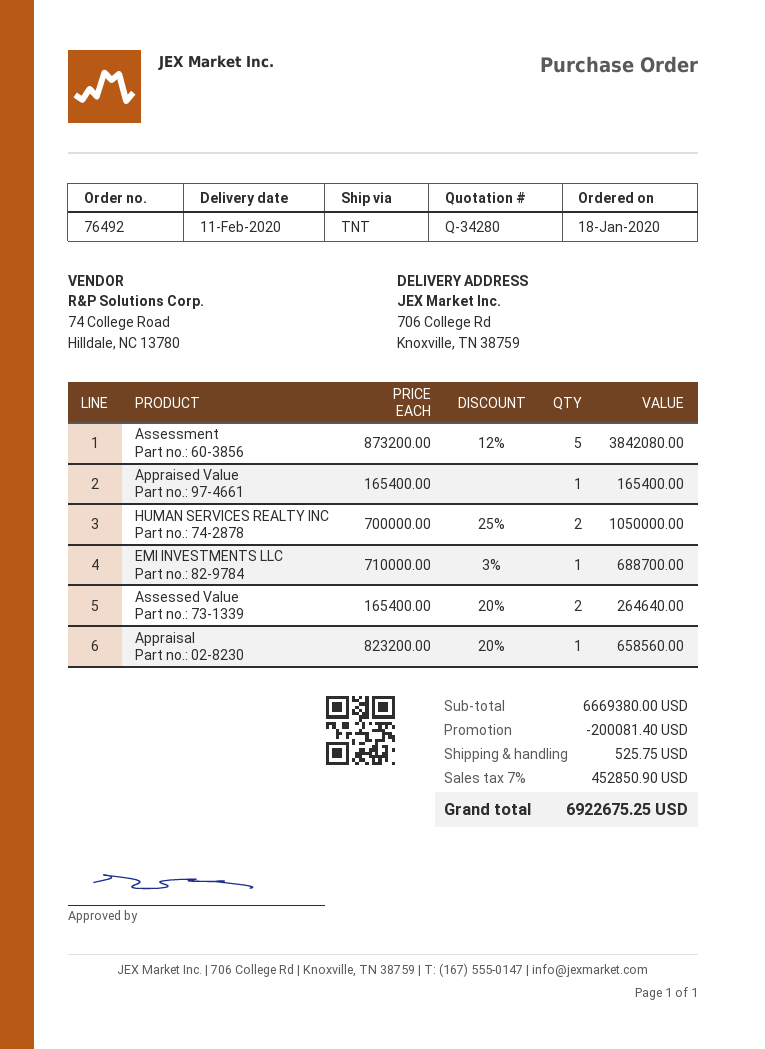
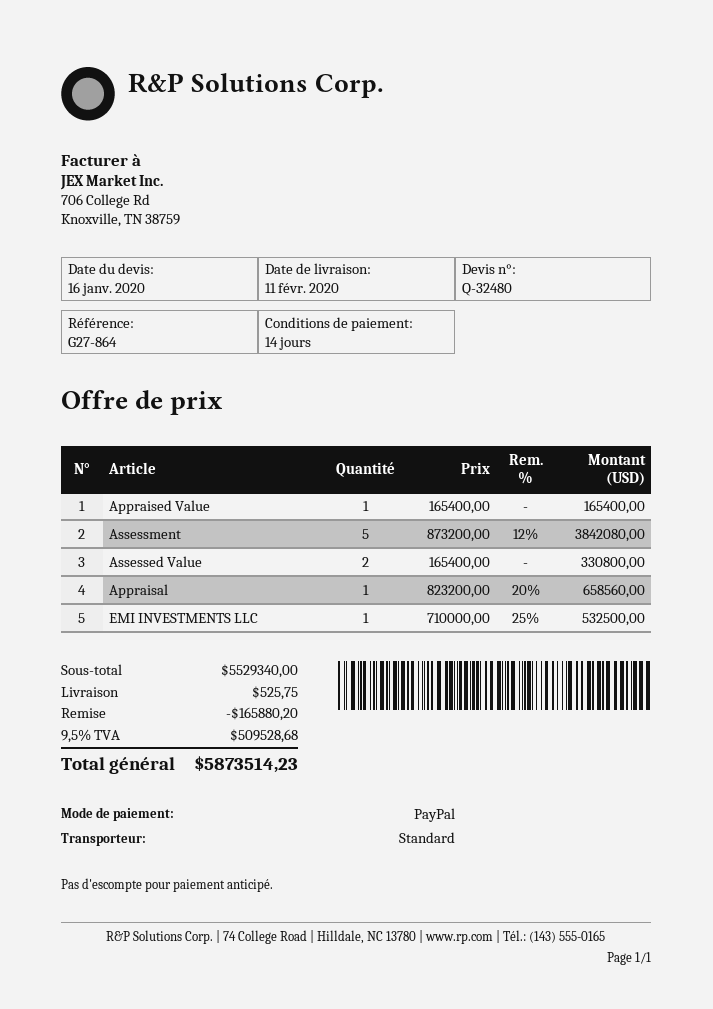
quote number: Q-34280 -> Q-32480
shipping method: TNT -> standard
HUMAN SERVICES REALTY INC: 2 x 700000.00 - 25% = 1050000.00 -> none
EMI INVESTMENTS LLC: 1 x 710000.00 - 3% = 688700.00 -> 1 x 710000.00 - 25% = 532500.00
Assessed Value: 2 x 165400.00 - 20% = 264640.00 -> 2 x 165400.00 = 330800.00
subtotal: 6669380.00 -> 5529340.00
discount: 200081.40 -> 165880.20
tax: 7% = 452850.90 -> 9.5% = 509528.68
total: 6922675.25 -> 5873514.23

